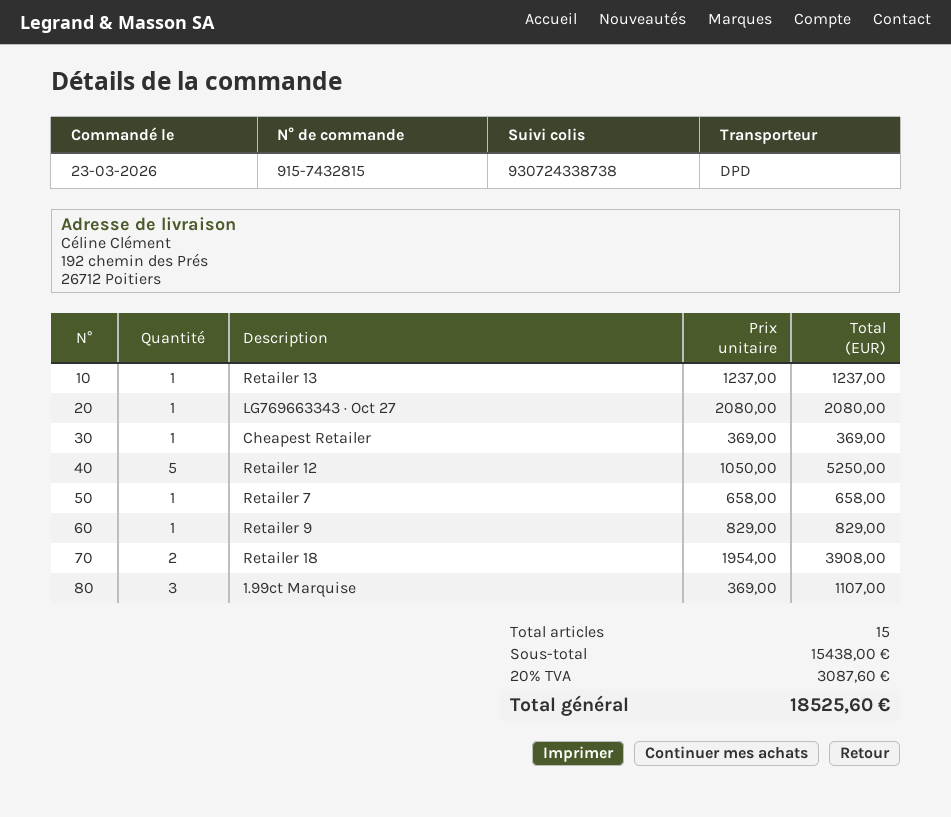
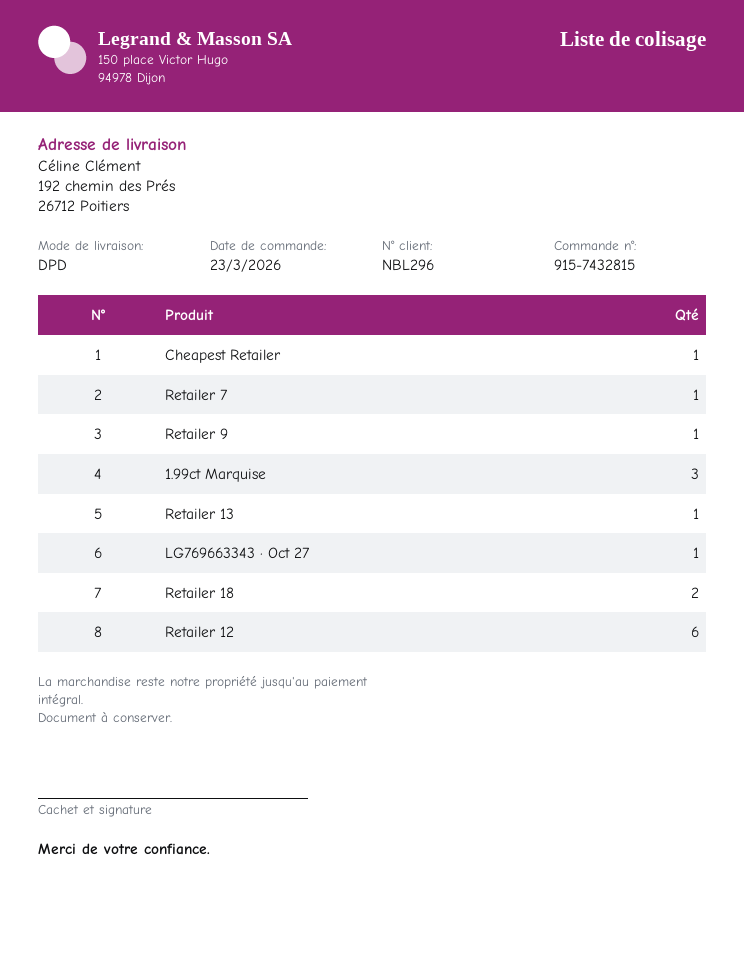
Retailer 12: 5 -> 6

